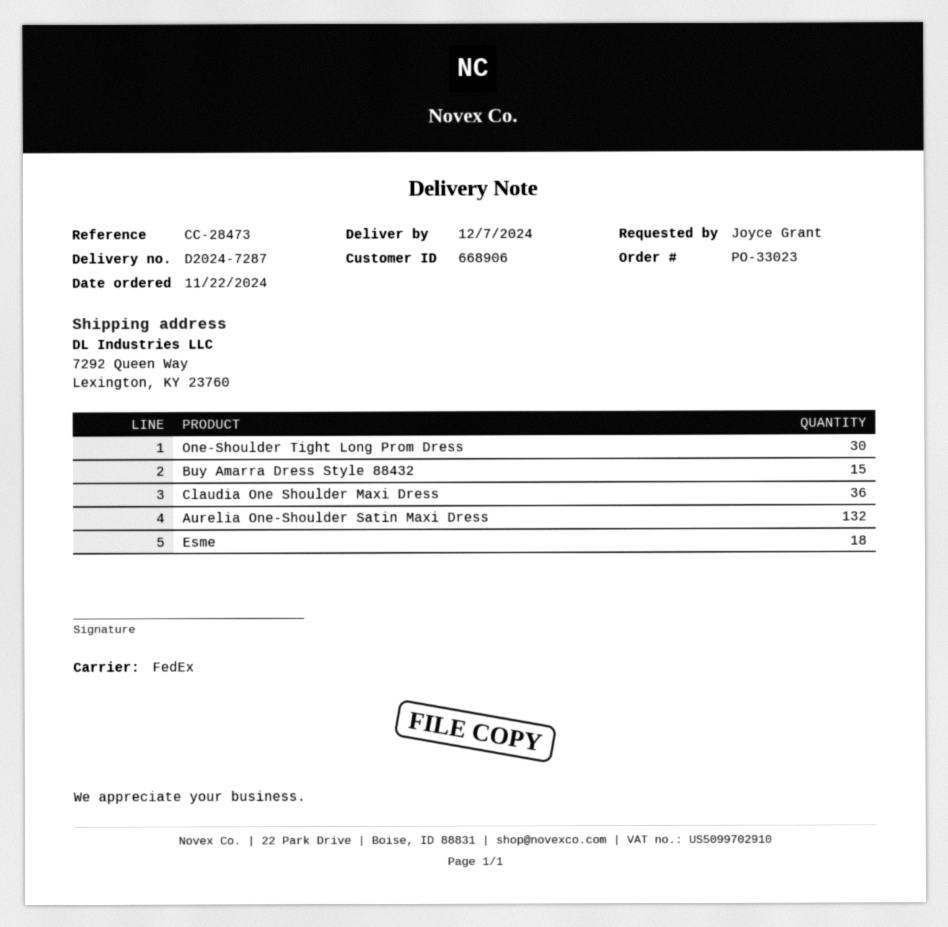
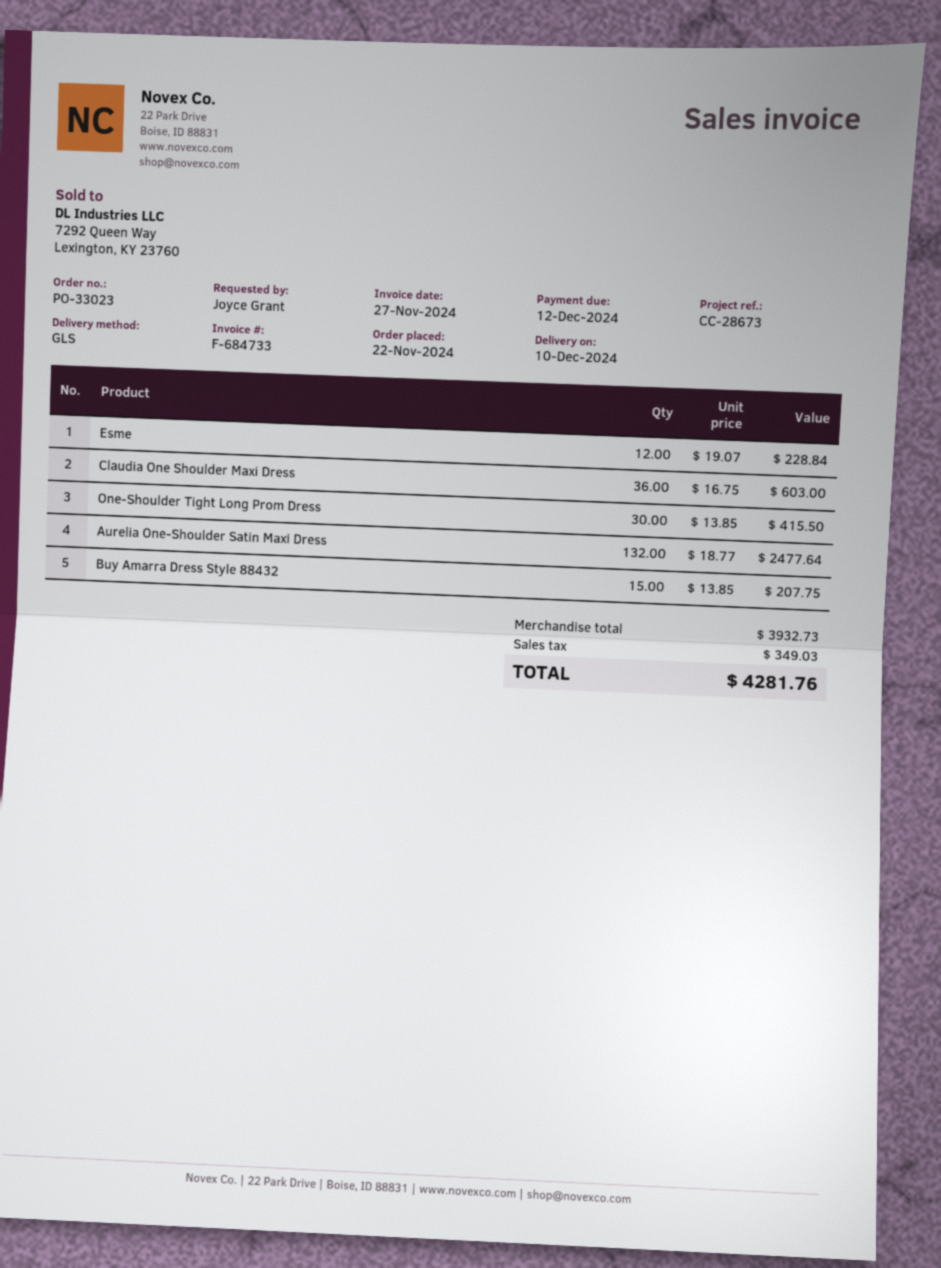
delivery date: 2024-12-07 -> 2024-12-10
reference: CC-28473 -> CC-28673
shipping method: FedEx -> GLS
Esme: 18 -> 12

